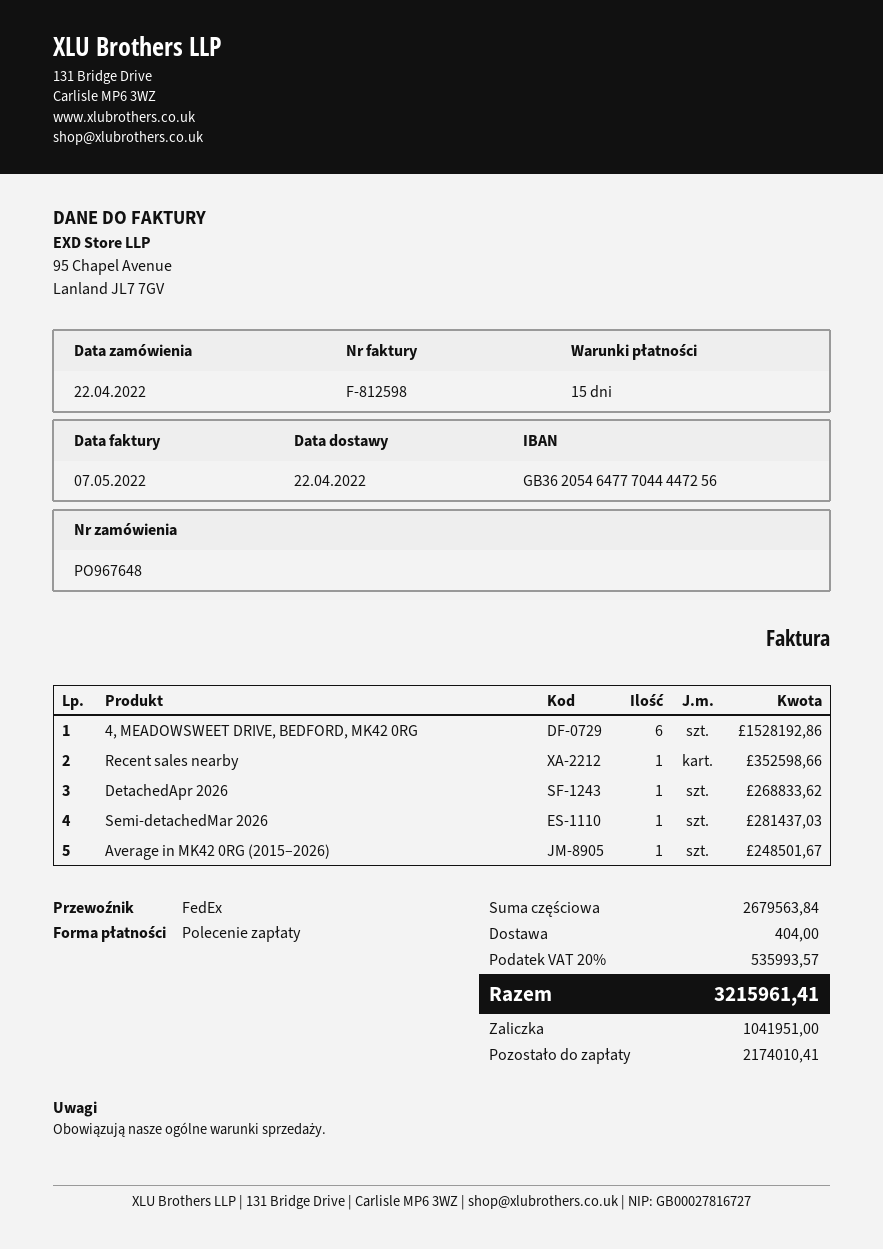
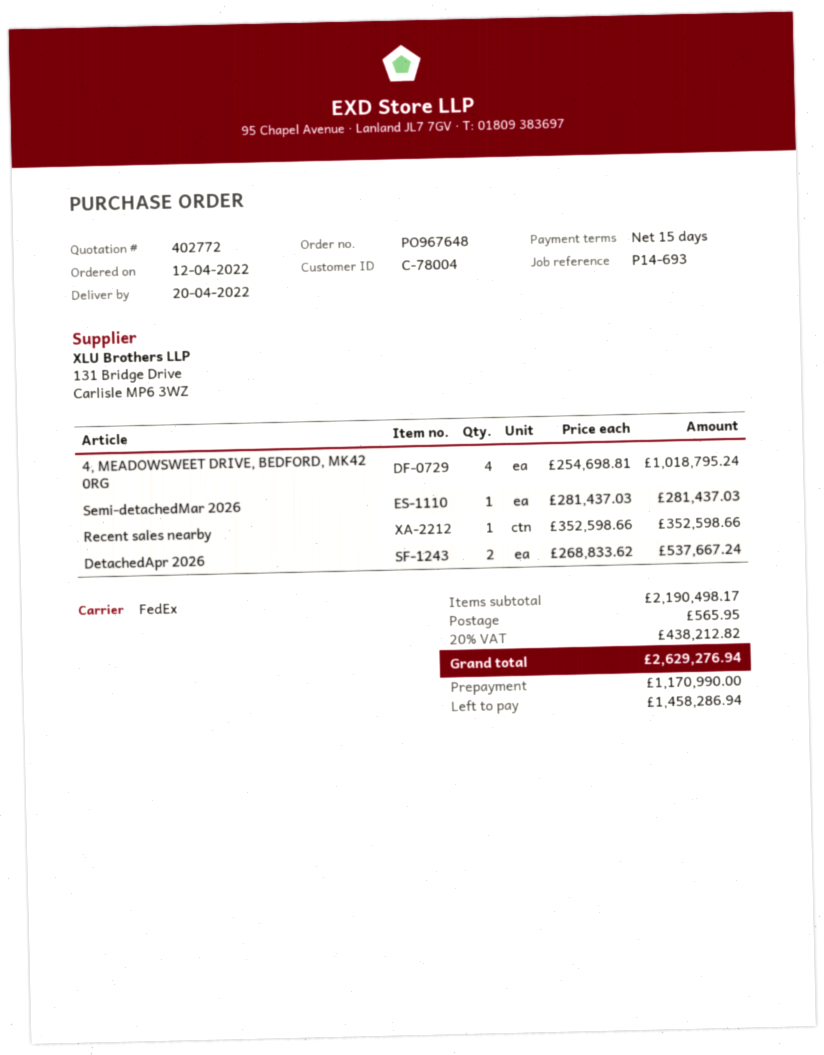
order date: 2022-04-22 -> 2022-04-12
delivery date: 2022-04-22 -> 2022-04-20
4, MEADOWSWEET DRIVE, BEDFORD, MK42 0RG: 6 for 1528192.86 -> 4 for 1018795.24
DetachedApr 2026: 1 for 268833.62 -> 2 for 537667.24
Average in MK42 0RG (2015–2026): 1 for 248501.67 -> none
subtotal: 2679563.84 -> 2190498.17
shipping: 404.00 -> 565.95
tax: 20% = 535993.57 -> 20% = 438212.82
total: 3215961.41 -> 2629276.94
deposit: 1041951.00 -> 1170990.00
balance: 2174010.41 -> 1458286.94

